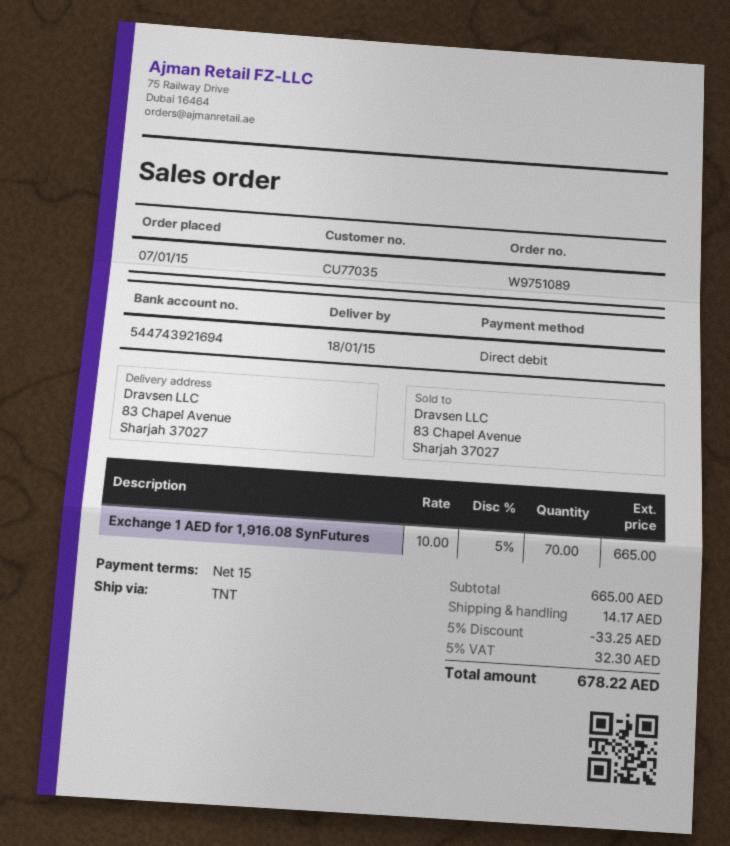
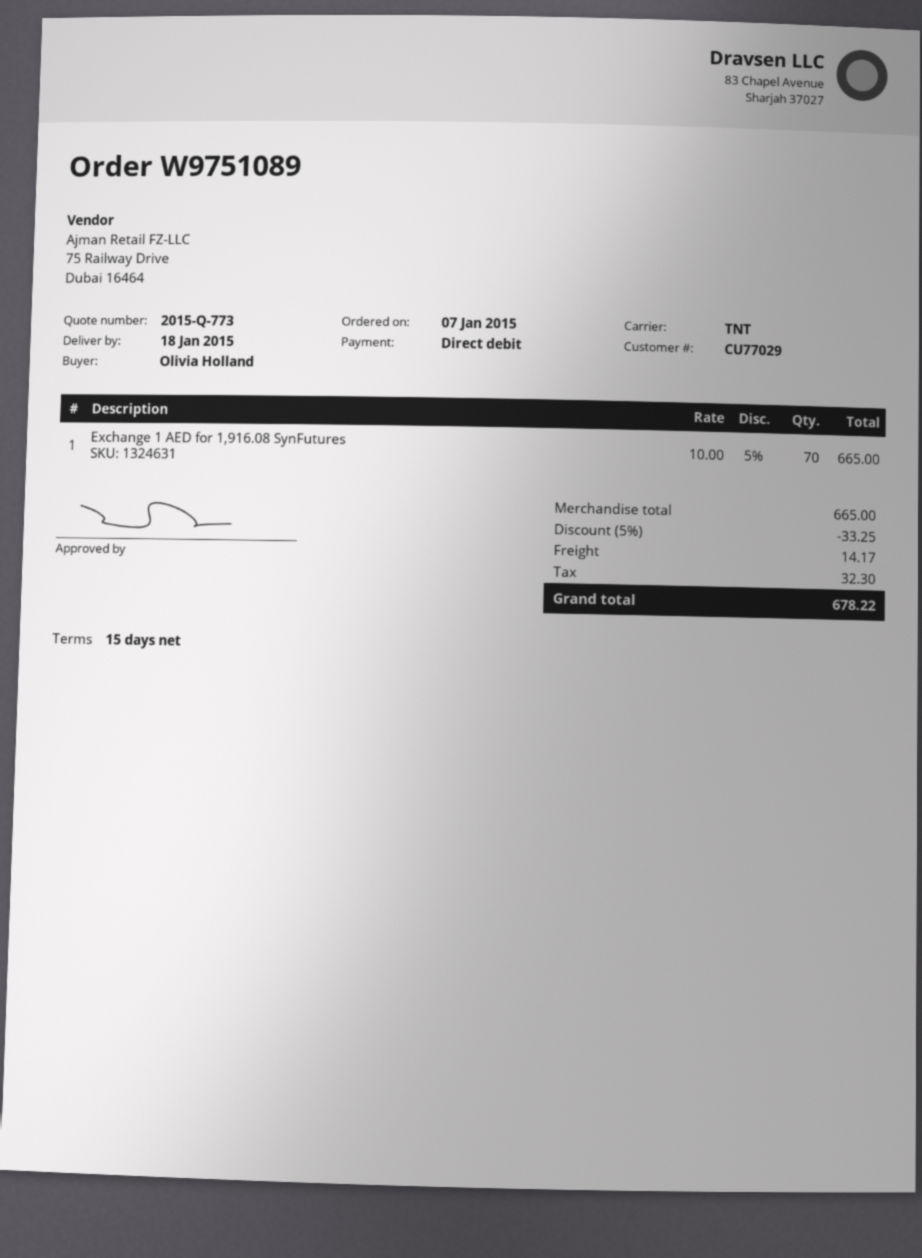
customer number: CU77035 -> CU77029

